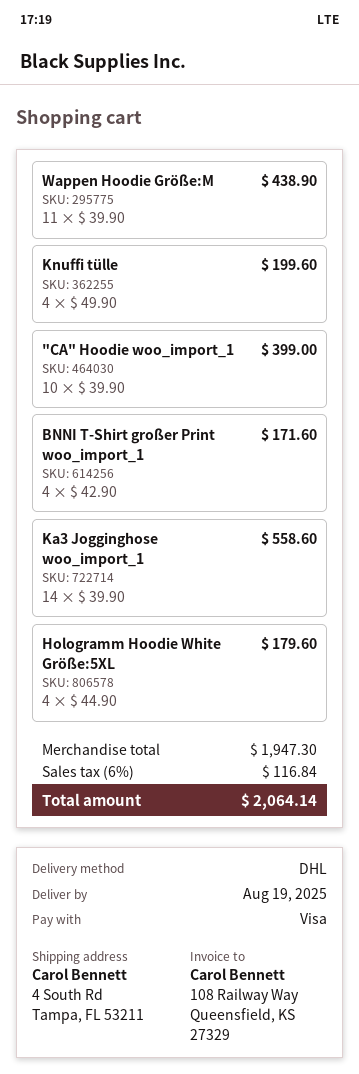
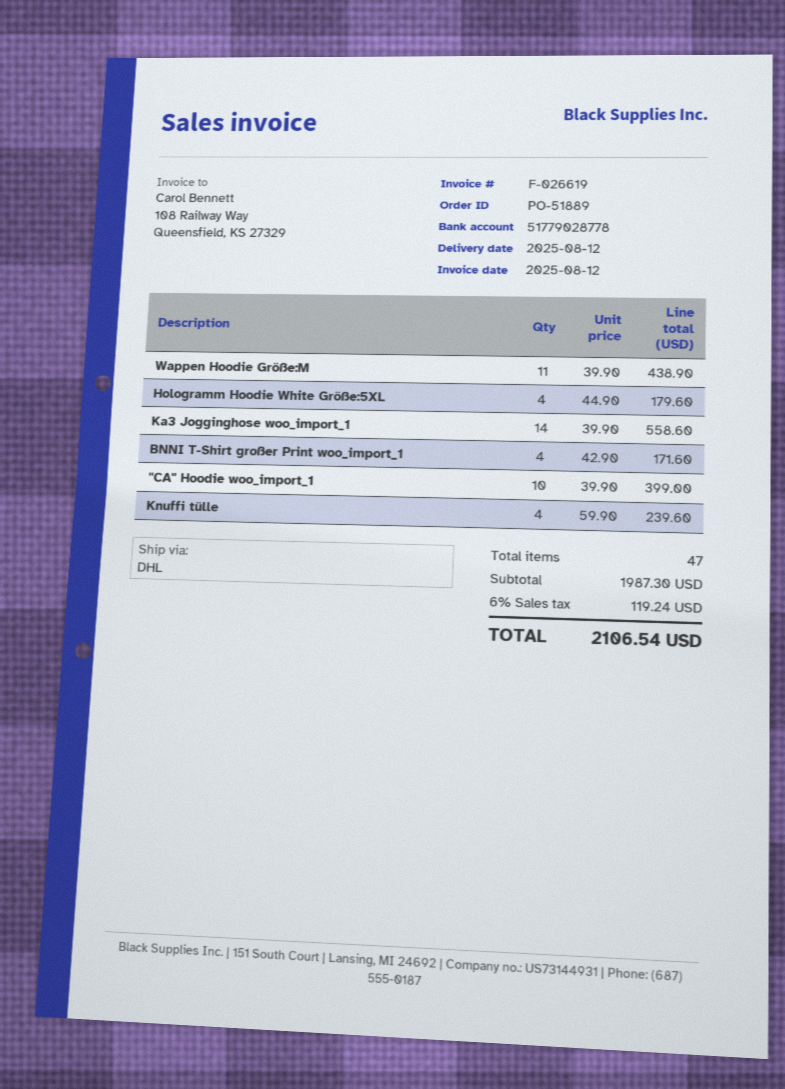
delivery date: 2025-08-19 -> 2025-08-12
Knuffi tülle: 4 x 49.90 = 199.60 -> 4 x 59.90 = 239.60
subtotal: 1947.30 -> 1987.30
tax: 6% = 116.84 -> 6% = 119.24
total: 2064.14 -> 2106.54

